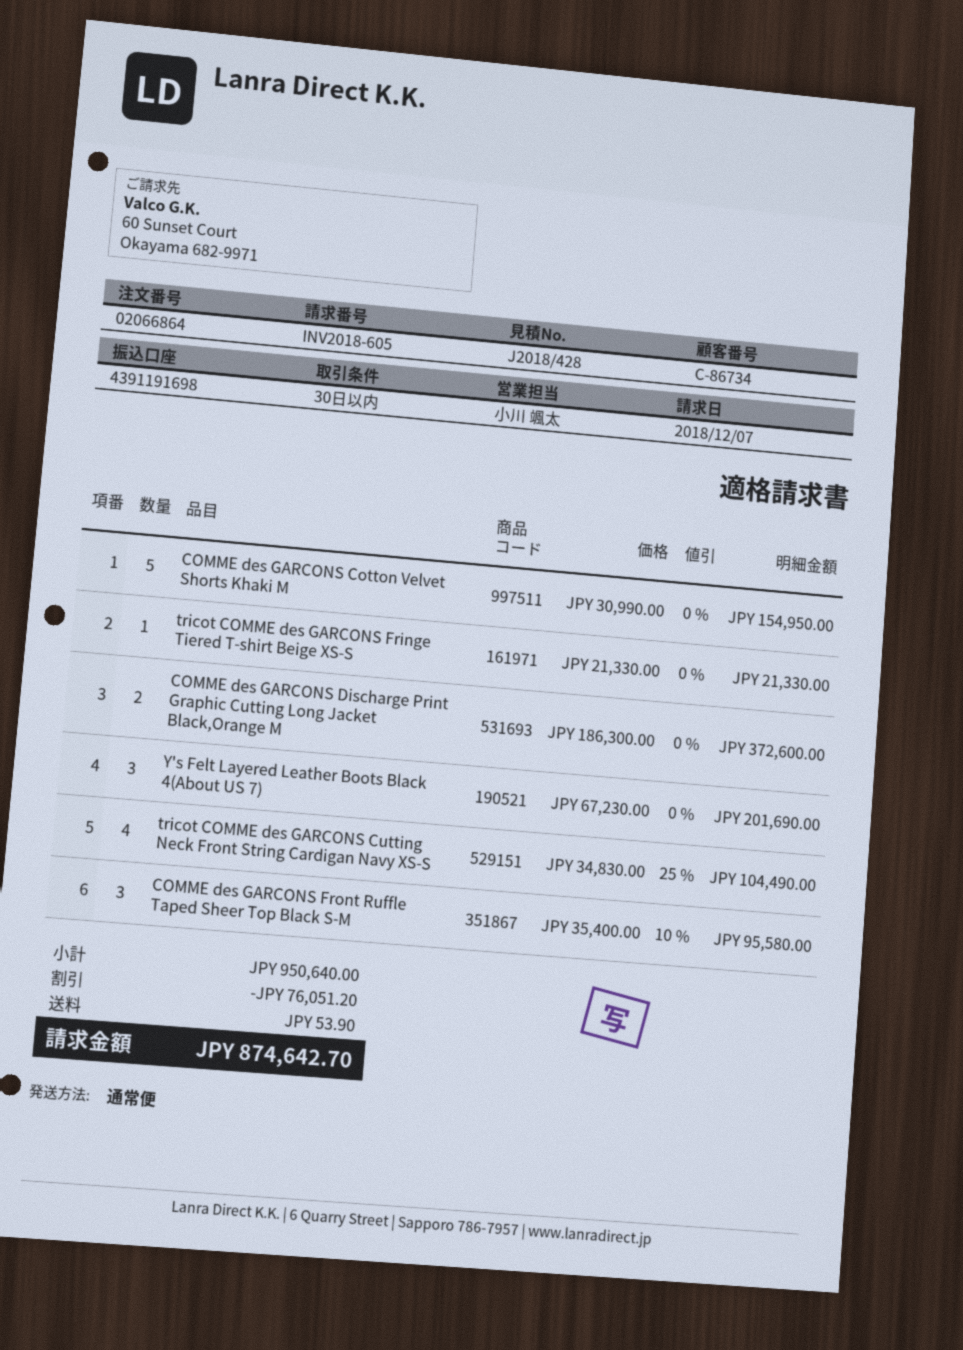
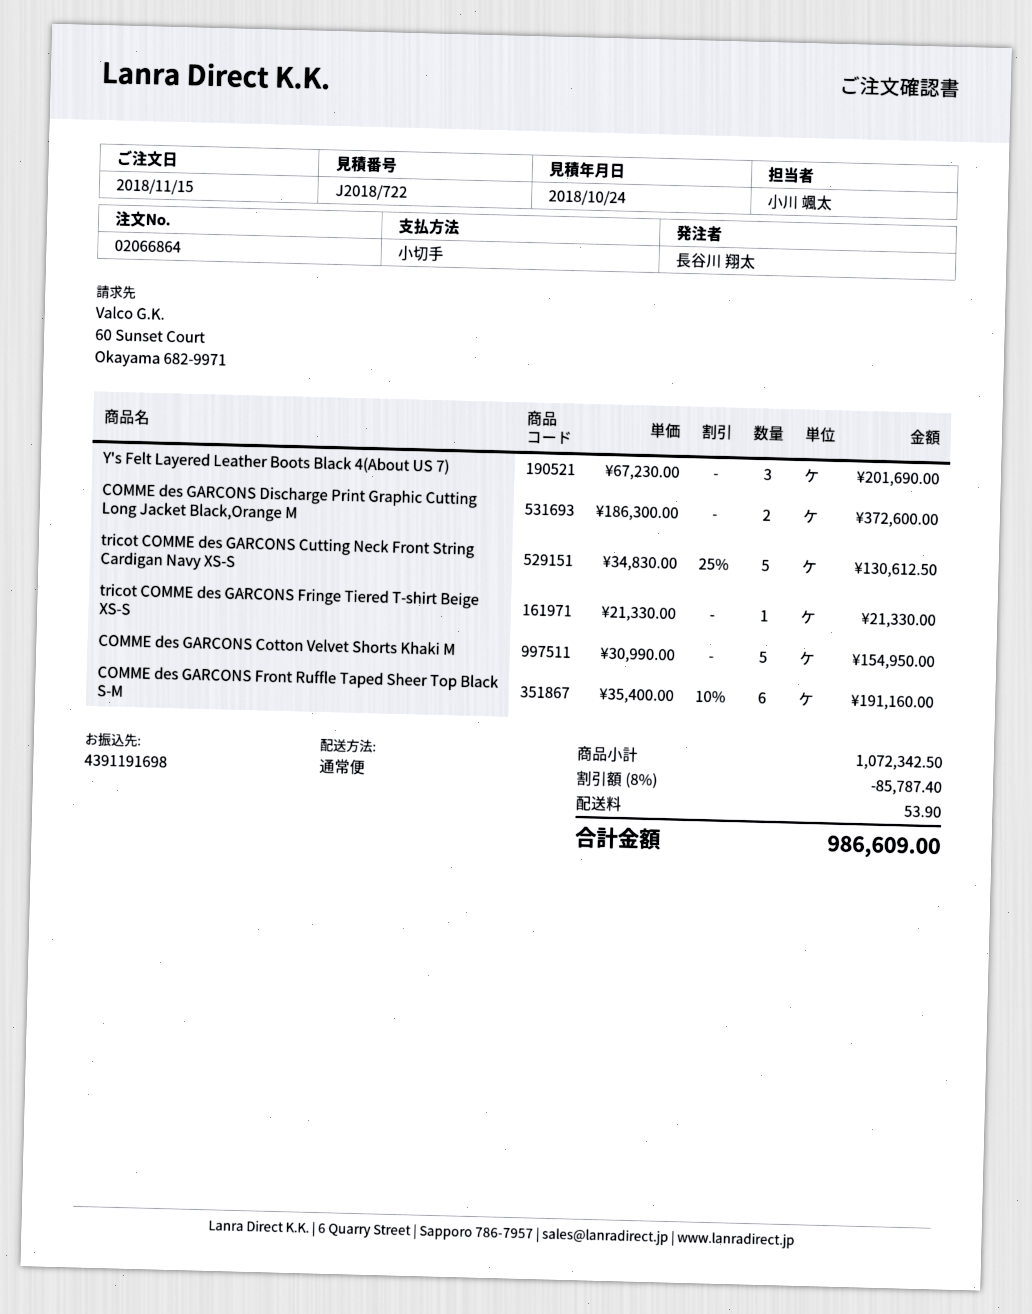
quote number: J2018/428 -> J2018/722
tricot COMME des GARCONS Cutting Neck Front String Cardigan Navy XS-S: 4 x 34830.00 - 25% = 104490.00 -> 5 x 34830.00 - 25% = 130612.50
COMME des GARCONS Front Ruffle Taped Sheer Top Black S-M: 3 x 35400.00 - 10% = 95580.00 -> 6 x 35400.00 - 10% = 191160.00
subtotal: 950640.00 -> 1072342.50
discount: 76051.20 -> 85787.40
total: 874642.70 -> 986609.00

